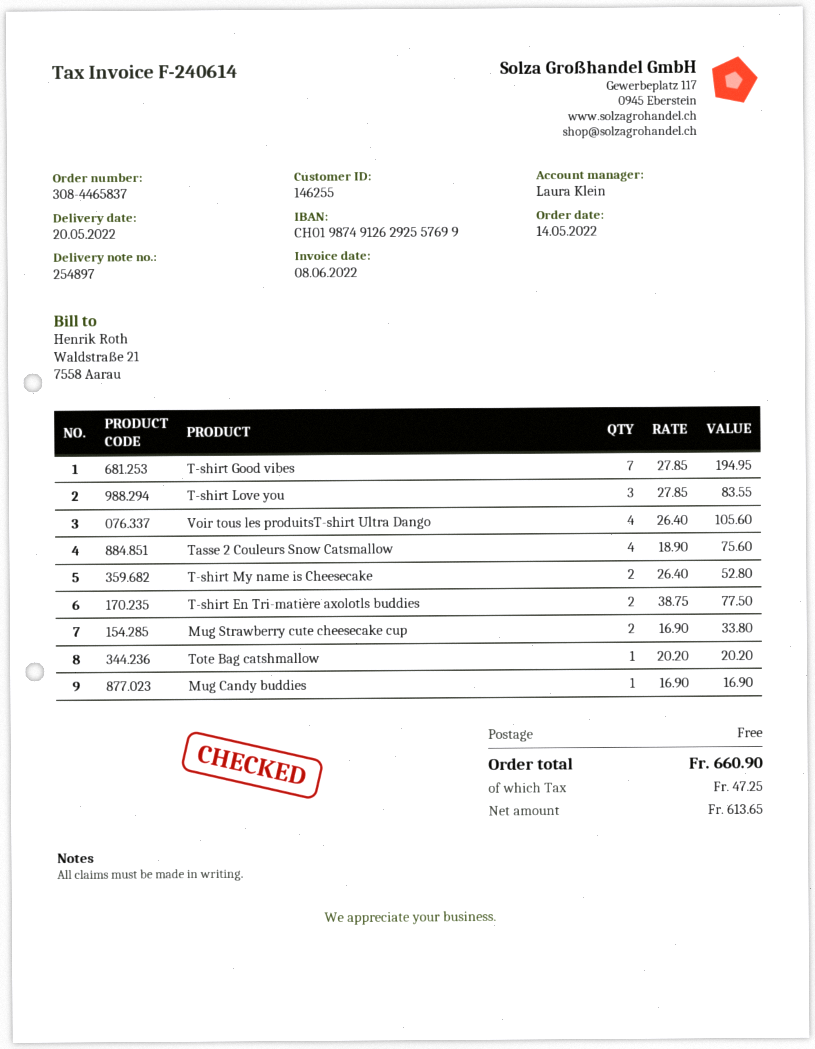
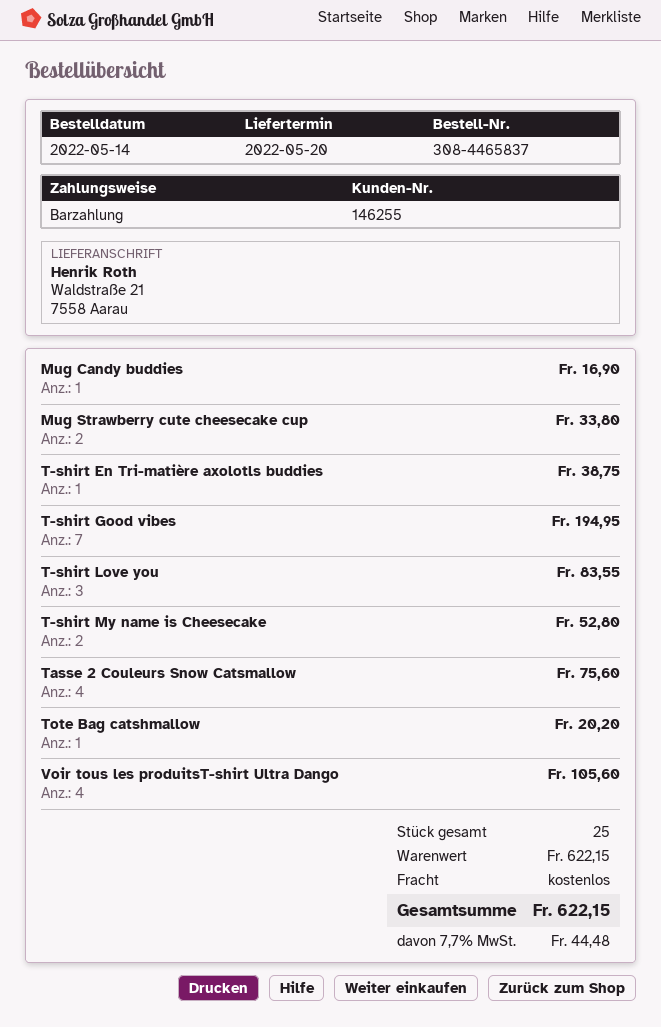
T-shirt En Tri-matière axolotls buddies: 2 for 77.50 -> 1 for 38.75
tax: 47.25 -> 44.48
total: 660.90 -> 622.15

